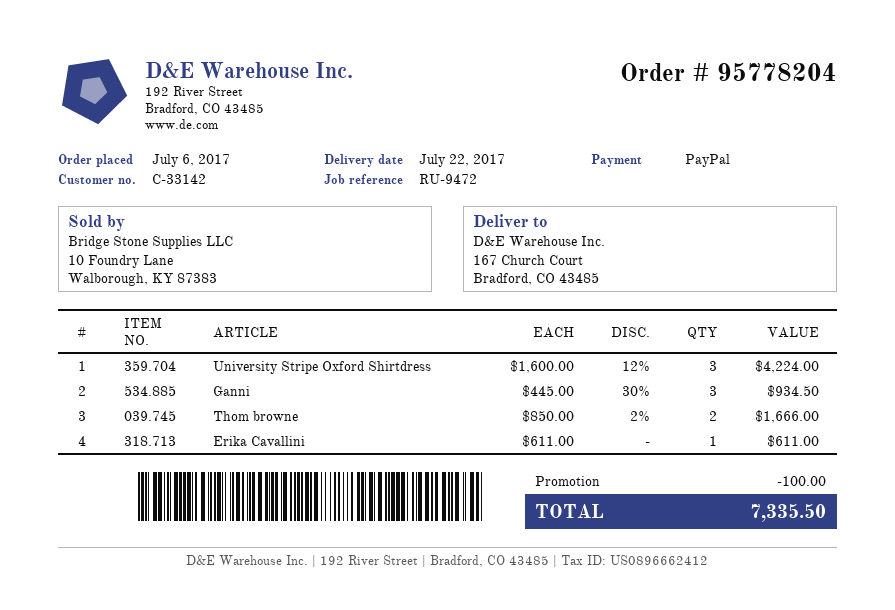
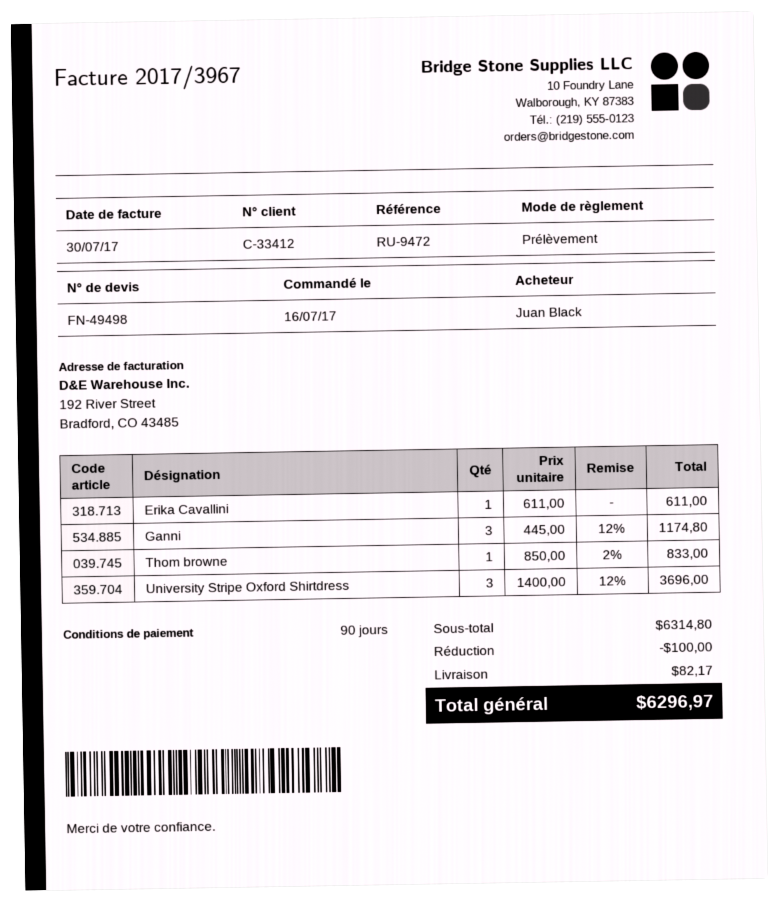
order date: 2017-07-06 -> 2017-07-16
customer number: C-33142 -> C-33412
payment method: PayPal -> direct debit
University Stripe Oxford Shirtdress: 3 x 1600.00 - 12% = 4224.00 -> 3 x 1400.00 - 12% = 3696.00
Ganni: 3 x 445.00 - 30% = 934.50 -> 3 x 445.00 - 12% = 1174.80
Thom browne: 2 x 850.00 - 2% = 1666.00 -> 1 x 850.00 - 2% = 833.00
shipping: none -> 82.17
total: 7335.50 -> 6296.97

